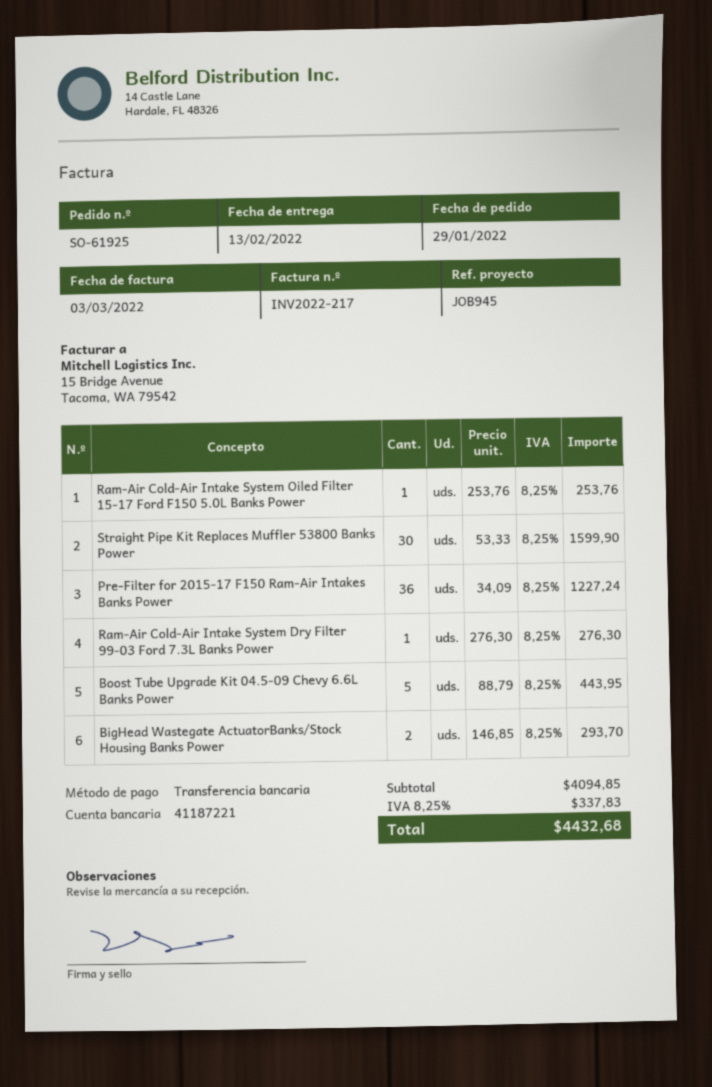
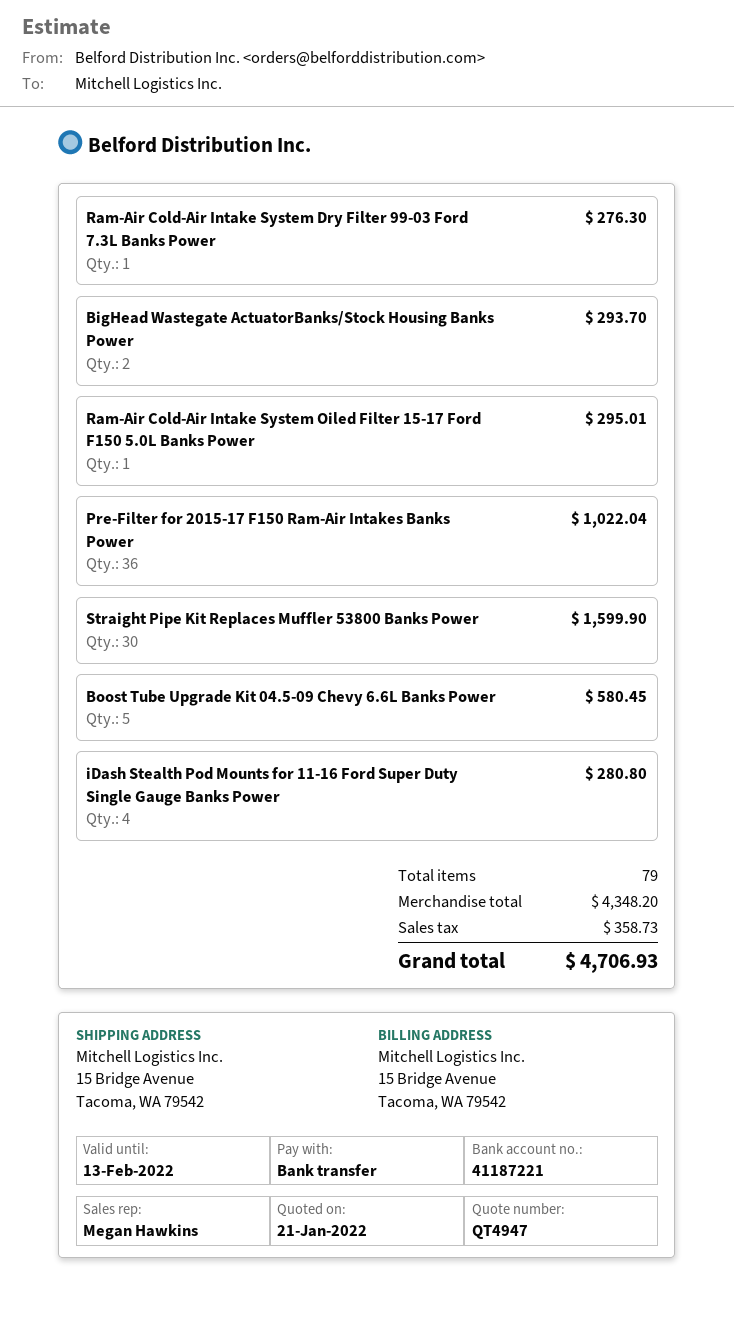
Ram-Air Cold-Air Intake System Oiled Filter 15-17 Ford F150 5.0L Banks Power: 1 for 253.76 -> 1 for 295.01
Pre-Filter for 2015-17 F150 Ram-Air Intakes Banks Power: 36 for 1227.24 -> 36 for 1022.04
Boost Tube Upgrade Kit 04.5-09 Chevy 6.6L Banks Power: 5 for 443.95 -> 5 for 580.45
iDash Stealth Pod Mounts for 11-16 Ford Super Duty Single Gauge Banks Power: none -> 4 for 280.80
subtotal: 4094.85 -> 4348.20
tax: 337.83 -> 358.73
total: 4432.68 -> 4706.93

